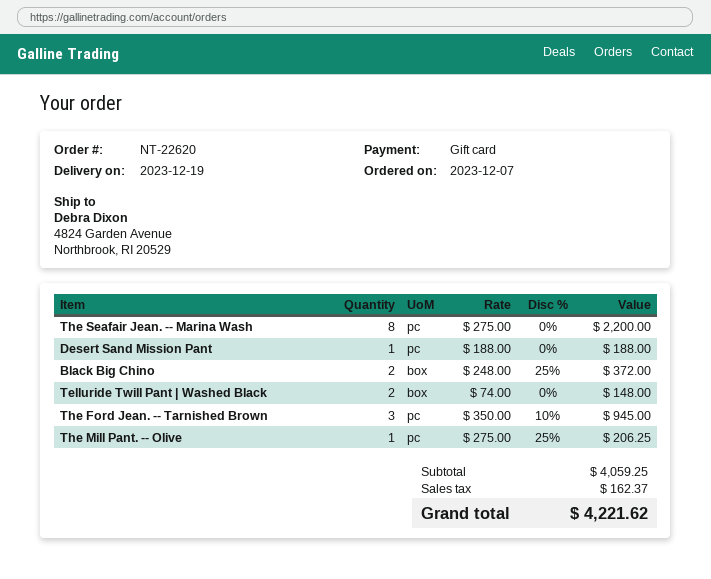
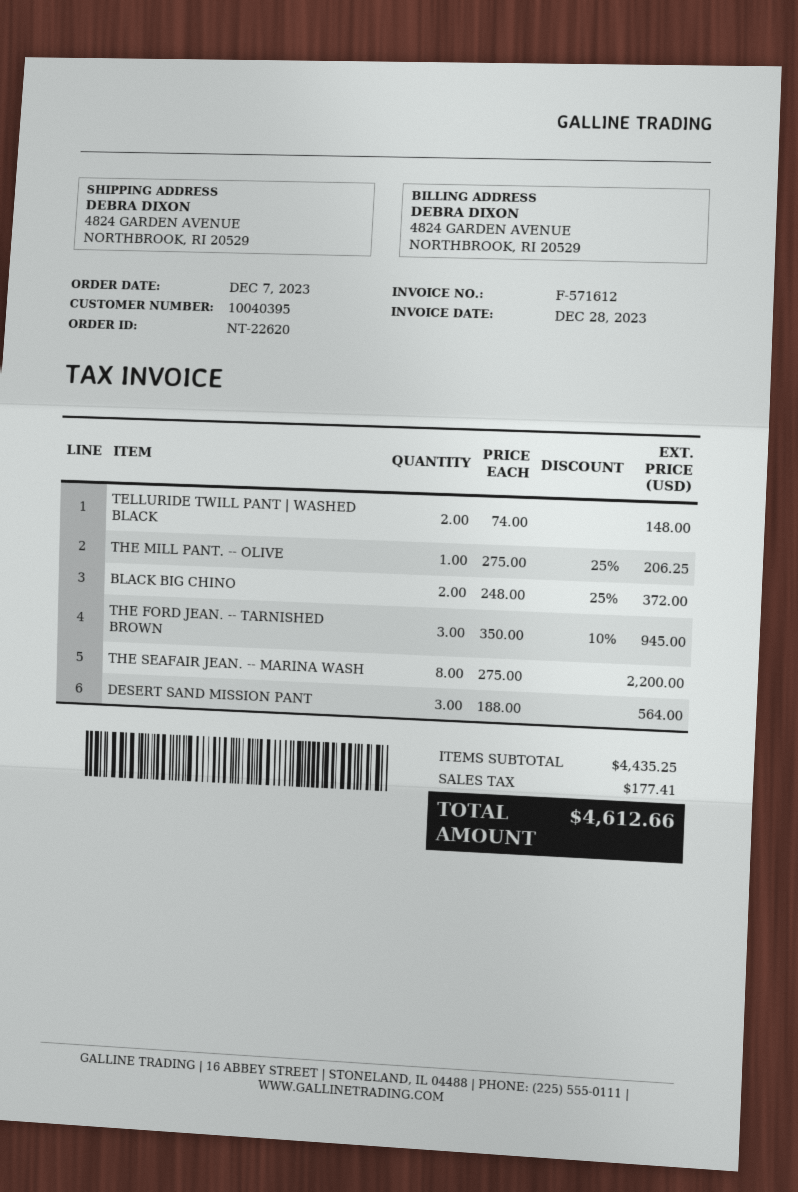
Desert Sand Mission Pant: 1 x 188.00 = 188.00 -> 3 x 188.00 = 564.00
subtotal: 4059.25 -> 4435.25
tax: 162.37 -> 177.41
total: 4221.62 -> 4612.66

